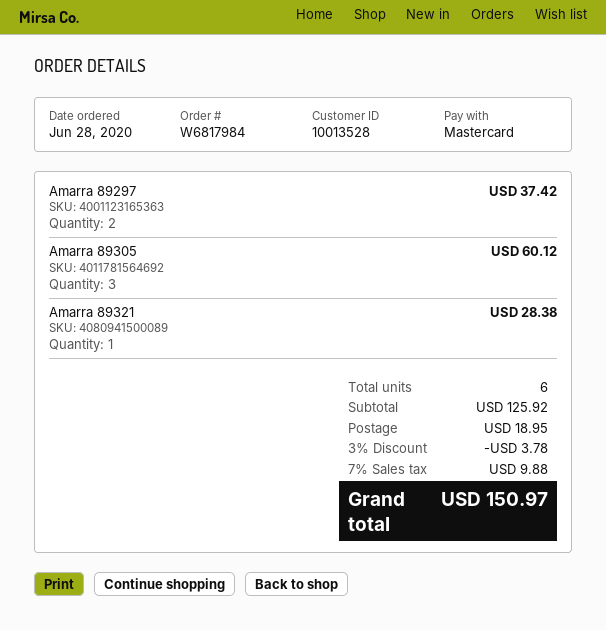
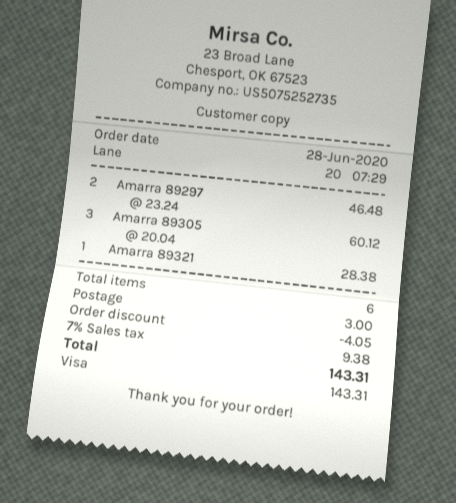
payment method: Mastercard -> Visa
Amarra 89297: 2 for 37.42 -> 2 for 46.48
discount: 3.78 -> 4.05
shipping: 18.95 -> 3.00
tax: 7% = 9.88 -> 7% = 9.38
total: 150.97 -> 143.31

